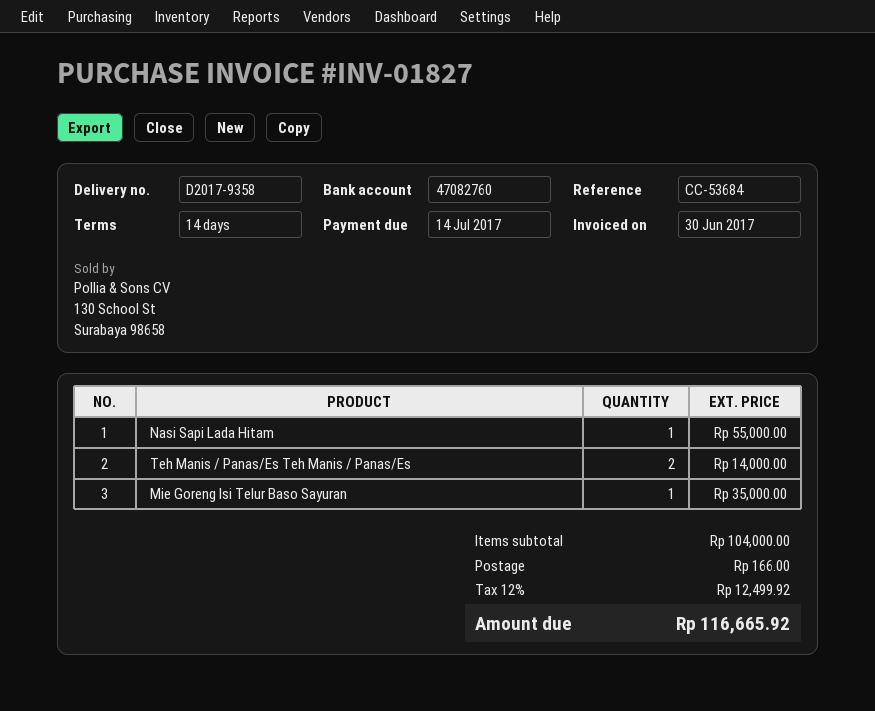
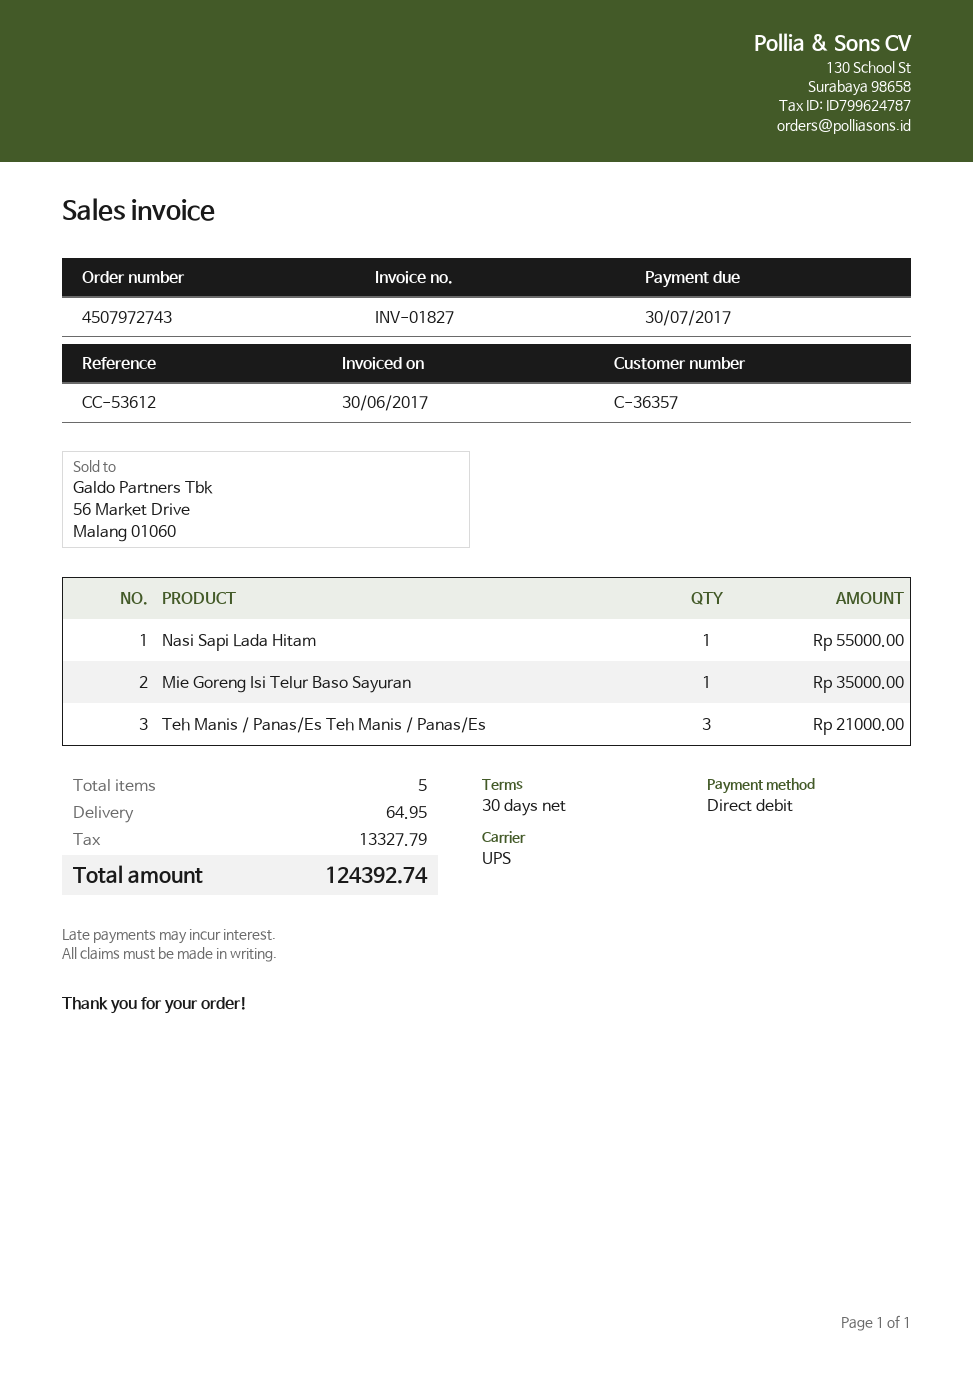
payment terms: 14 days -> 30 days
due date: 2017-07-14 -> 2017-07-30
reference: CC-53684 -> CC-53612
Teh Manis / Panas/Es Teh Manis / Panas/Es: 2 for 14000.00 -> 3 for 21000.00
shipping: 166.00 -> 64.95
tax: 12499.92 -> 13327.79
total: 116665.92 -> 124392.74

